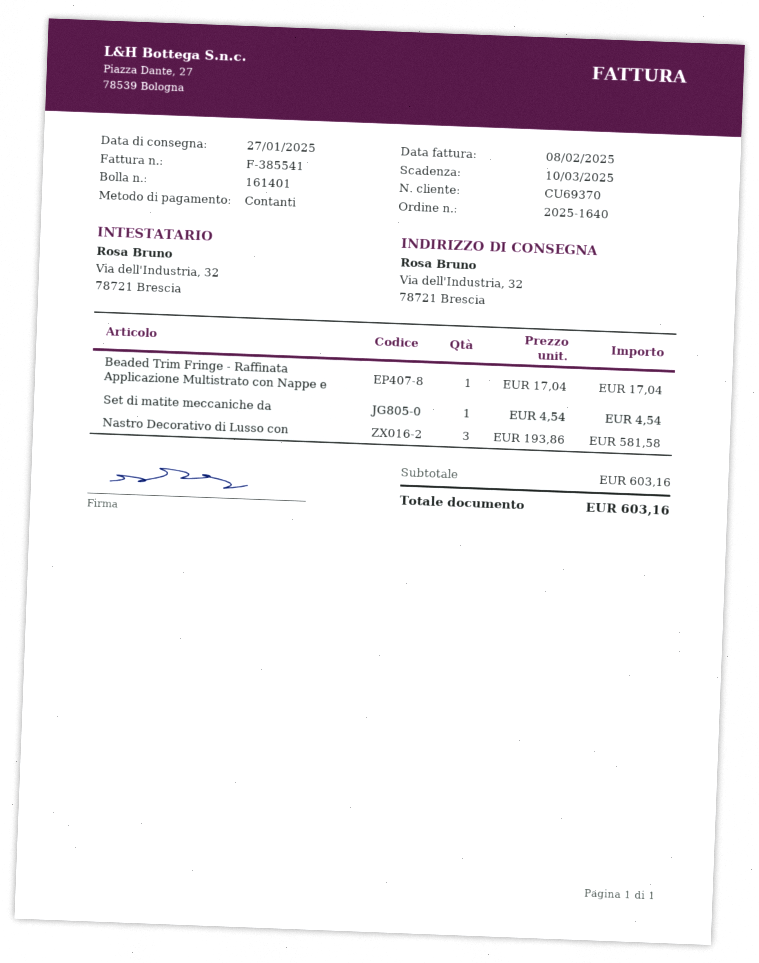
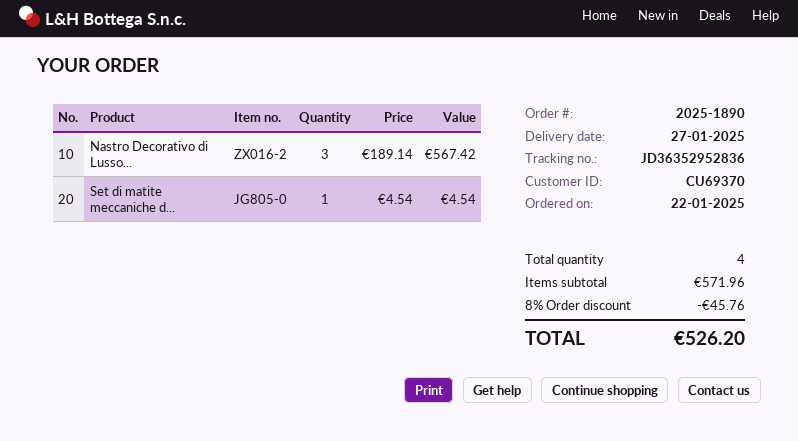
order number: 2025-1640 -> 2025-1890
Beaded Trim Fringe - Raffinata Applicazione Multistrato con Nappe e: 1 x 17.04 = 17.04 -> none
Nastro Decorativo di Lusso con: 3 x 193.86 = 581.58 -> 3 x 189.14 = 567.42
subtotal: 603.16 -> 571.96
discount: none -> 8% = 45.76
total: 603.16 -> 526.20

